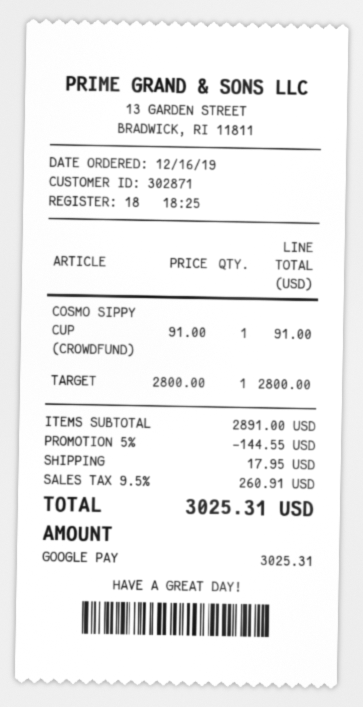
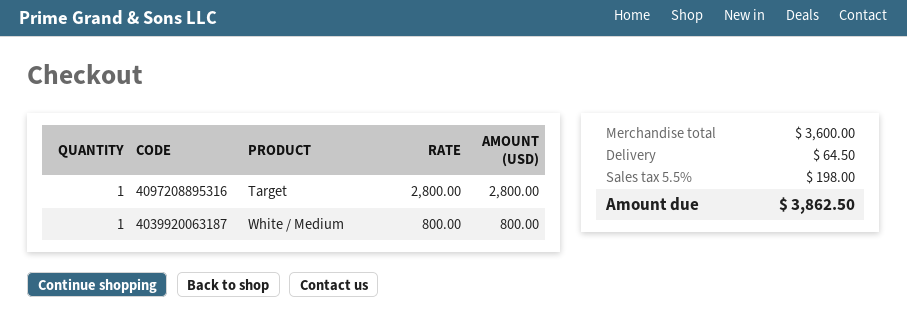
COSMO SIPPY CUP (CROWDFUND): 1 x 91.00 = 91.00 -> none
White / Medium: none -> 1 x 800.00 = 800.00
subtotal: 2891.00 -> 3600.00
discount: 5% = 144.55 -> none
shipping: 17.95 -> 64.50
tax: 9.5% = 260.91 -> 5.5% = 198.00
total: 3025.31 -> 3862.50

